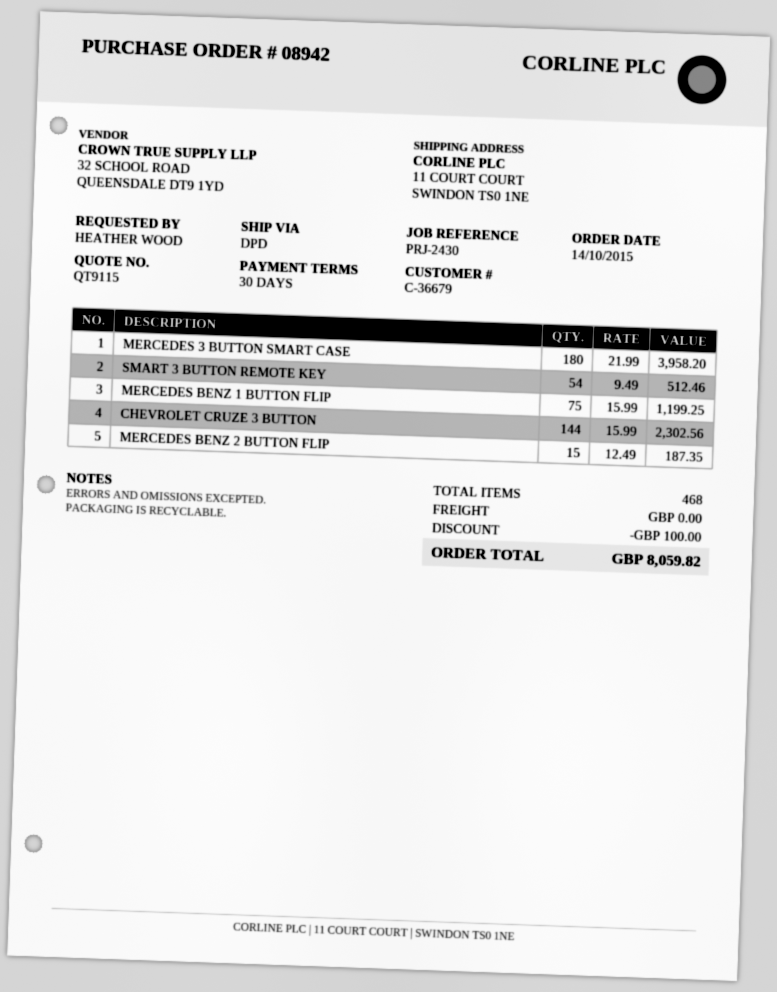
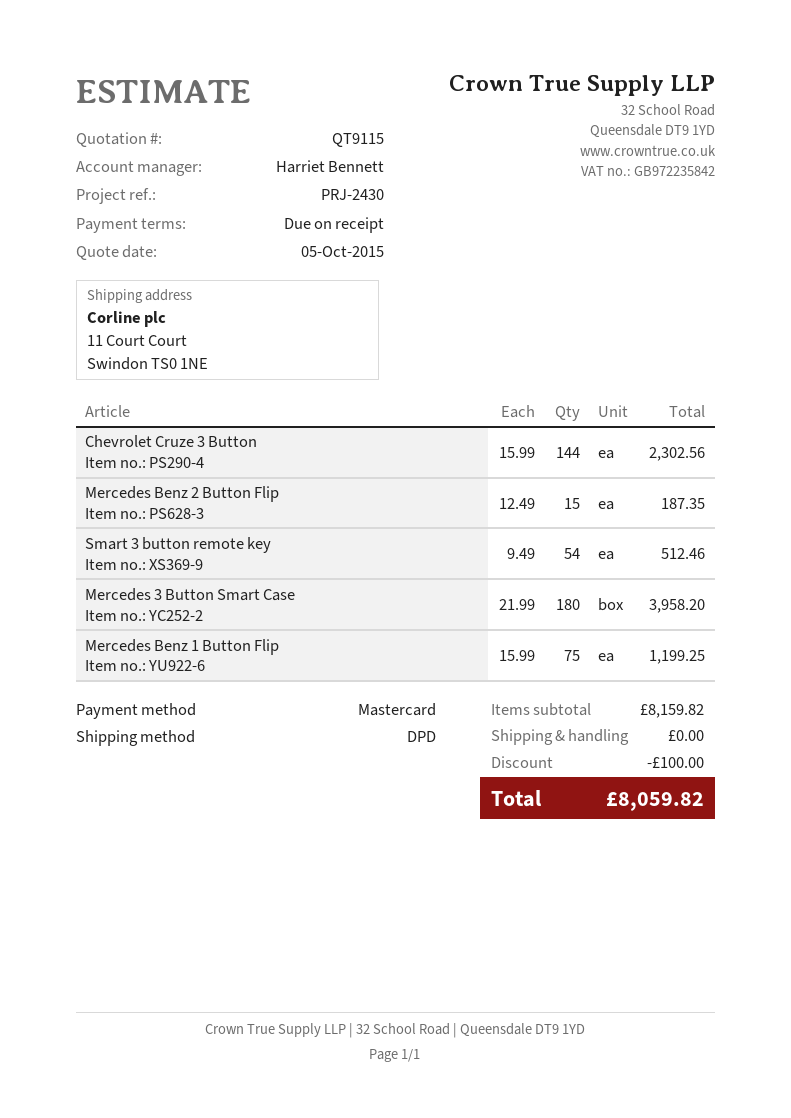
payment terms: 30 days -> on receipt

